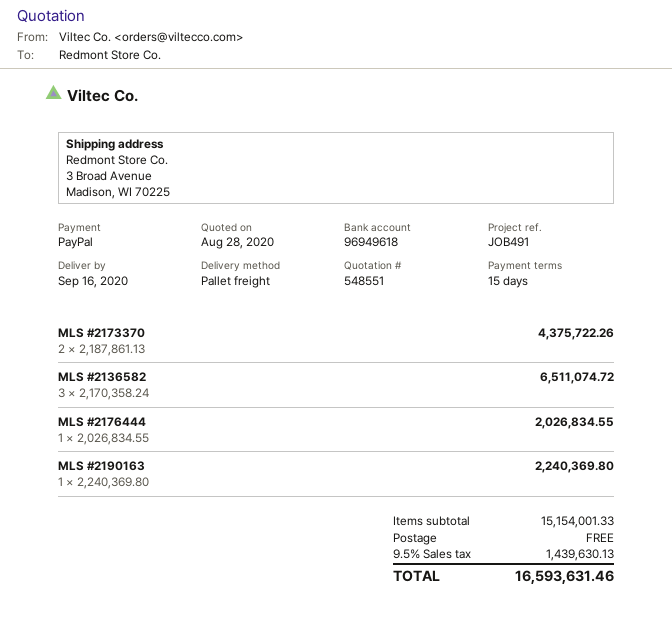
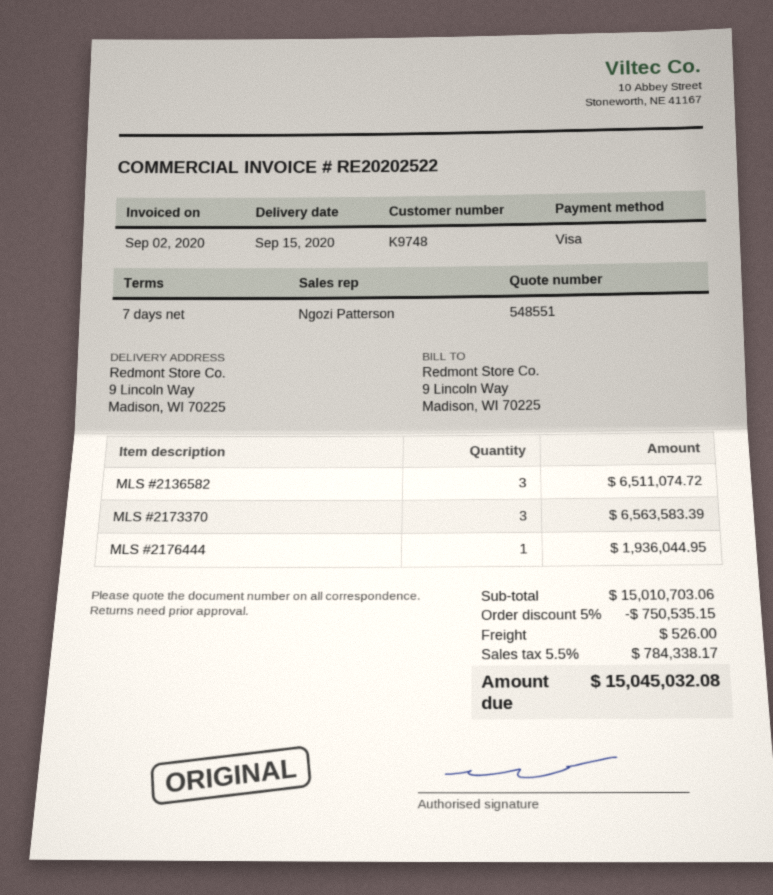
delivery date: 2020-09-16 -> 2020-09-15
payment terms: 15 days -> 7 days
payment method: PayPal -> Visa
ship to: 3 Broad Avenue, Madison, WI 70225 -> 9 Lincoln Way, Madison, WI 70225
MLS #2173370: 2 for 4375722.26 -> 3 for 6563583.39
MLS #2176444: 1 for 2026834.55 -> 1 for 1936044.95
MLS #2190163: 1 for 2240369.80 -> none
subtotal: 15154001.33 -> 15010703.06
discount: none -> 5% = 750535.15
shipping: 0.00 -> 526.00
tax: 9.5% = 1439630.13 -> 5.5% = 784338.17
total: 16593631.46 -> 15045032.08

